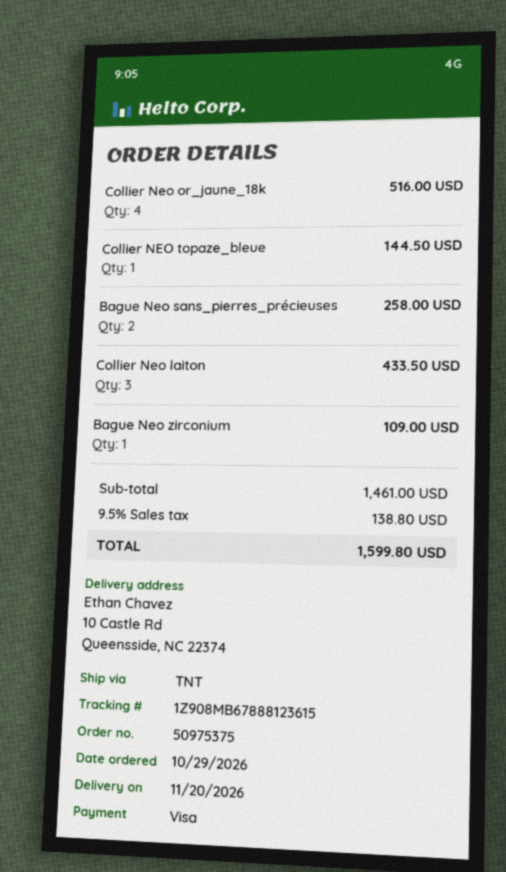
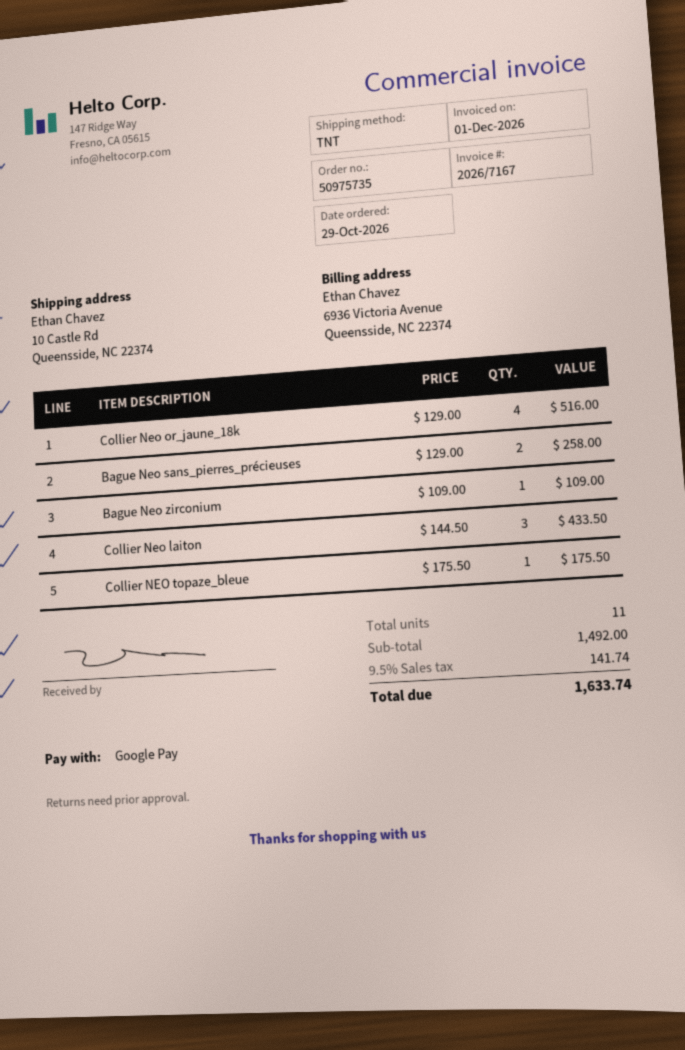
order number: 50975375 -> 50975735
payment method: Visa -> Google Pay
Collier NEO topaze_bleue: 1 for 144.50 -> 1 for 175.50
subtotal: 1461.00 -> 1492.00
tax: 9.5% = 138.80 -> 9.5% = 141.74
total: 1599.80 -> 1633.74

